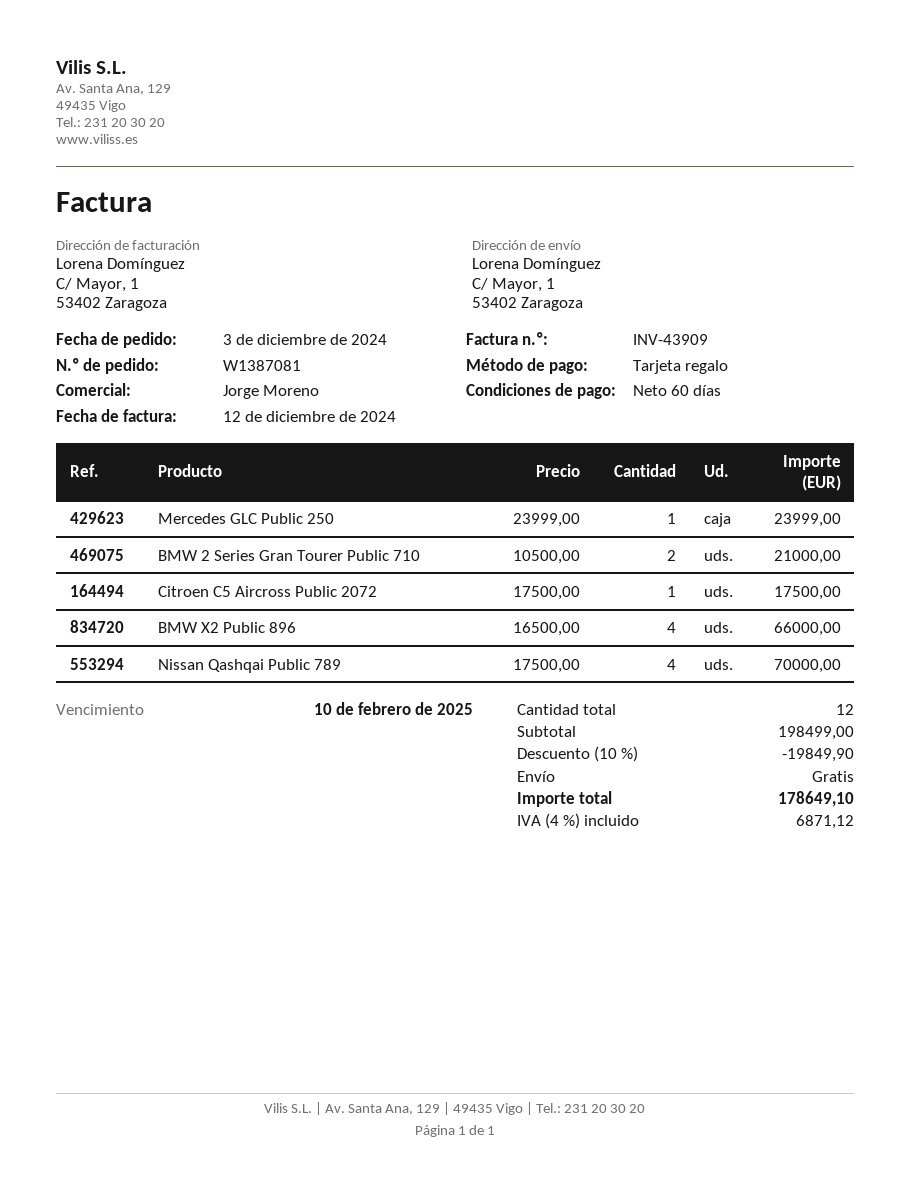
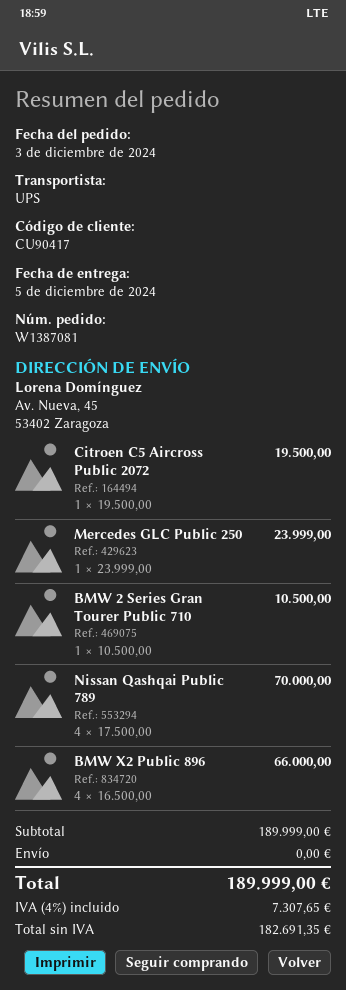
ship to: C/ Mayor, 1, 53402 Zaragoza -> Av. Nueva, 45, 53402 Zaragoza
BMW 2 Series Gran Tourer Public 710: 2 x 10500.00 = 21000.00 -> 1 x 10500.00 = 10500.00
Citroen C5 Aircross Public 2072: 1 x 17500.00 = 17500.00 -> 1 x 19500.00 = 19500.00
subtotal: 198499.00 -> 189999.00
discount: 10% = 19849.90 -> none
tax: 4% = 6871.12 -> 4% = 7307.65
total: 178649.10 -> 189999.00

